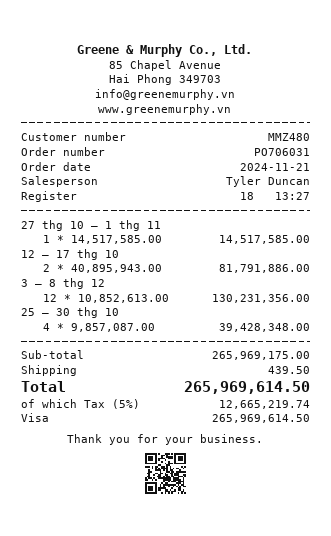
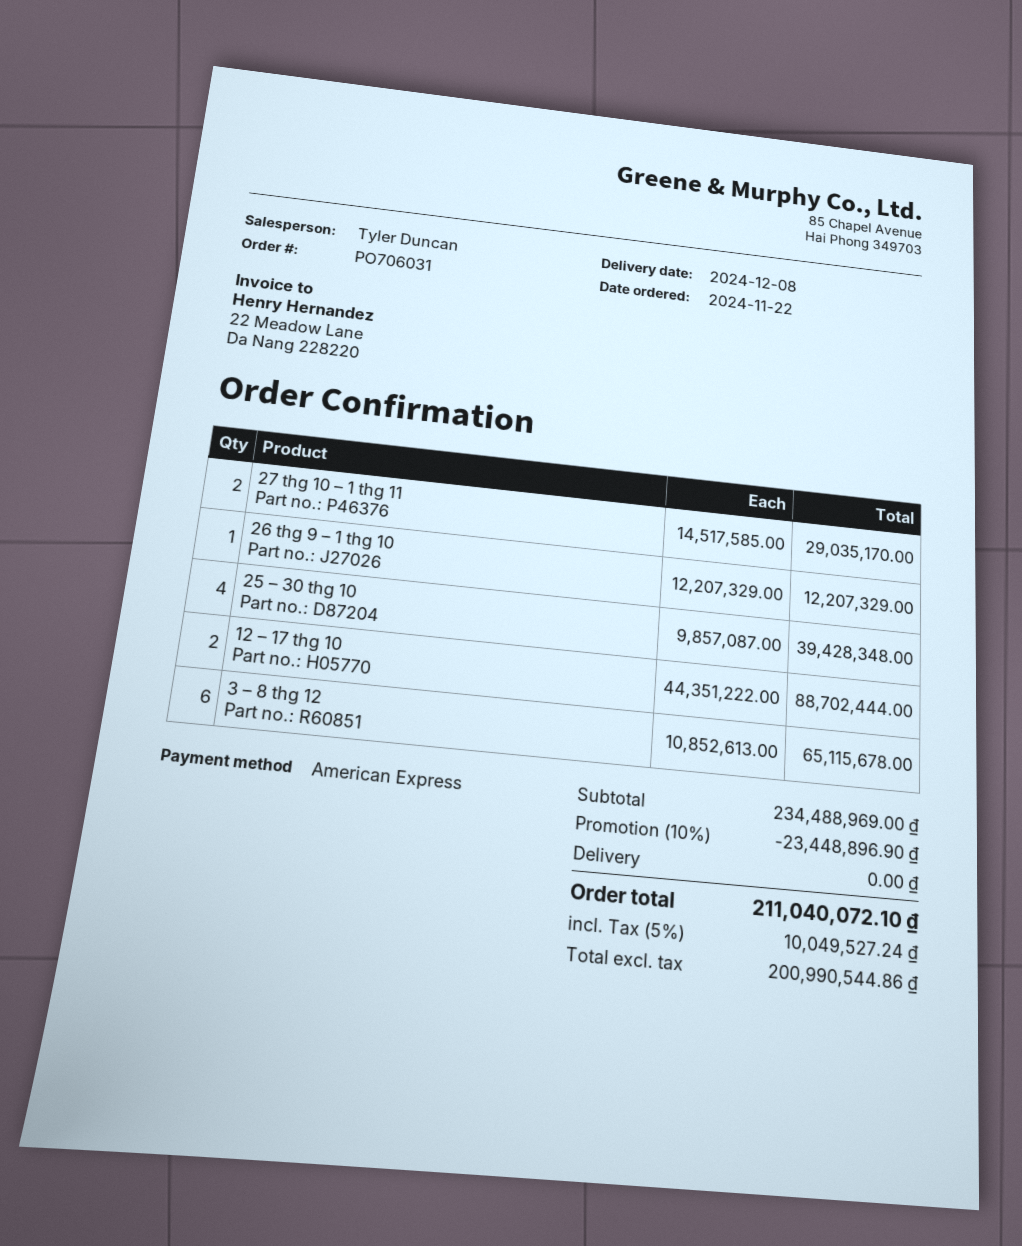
order date: 2024-11-21 -> 2024-11-22
payment method: Visa -> American Express
27 thg 10 – 1 thg 11: 1 x 14517585.00 = 14517585.00 -> 2 x 14517585.00 = 29035170.00
12 – 17 thg 10: 2 x 40895943.00 = 81791886.00 -> 2 x 44351222.00 = 88702444.00
3 – 8 thg 12: 12 x 10852613.00 = 130231356.00 -> 6 x 10852613.00 = 65115678.00
26 thg 9 – 1 thg 10: none -> 1 x 12207329.00 = 12207329.00
subtotal: 265969175.00 -> 234488969.00
discount: none -> 10% = 23448896.90
shipping: 439.50 -> 0.00
tax: 5% = 12665219.74 -> 5% = 10049527.24
total: 265969614.50 -> 211040072.10

